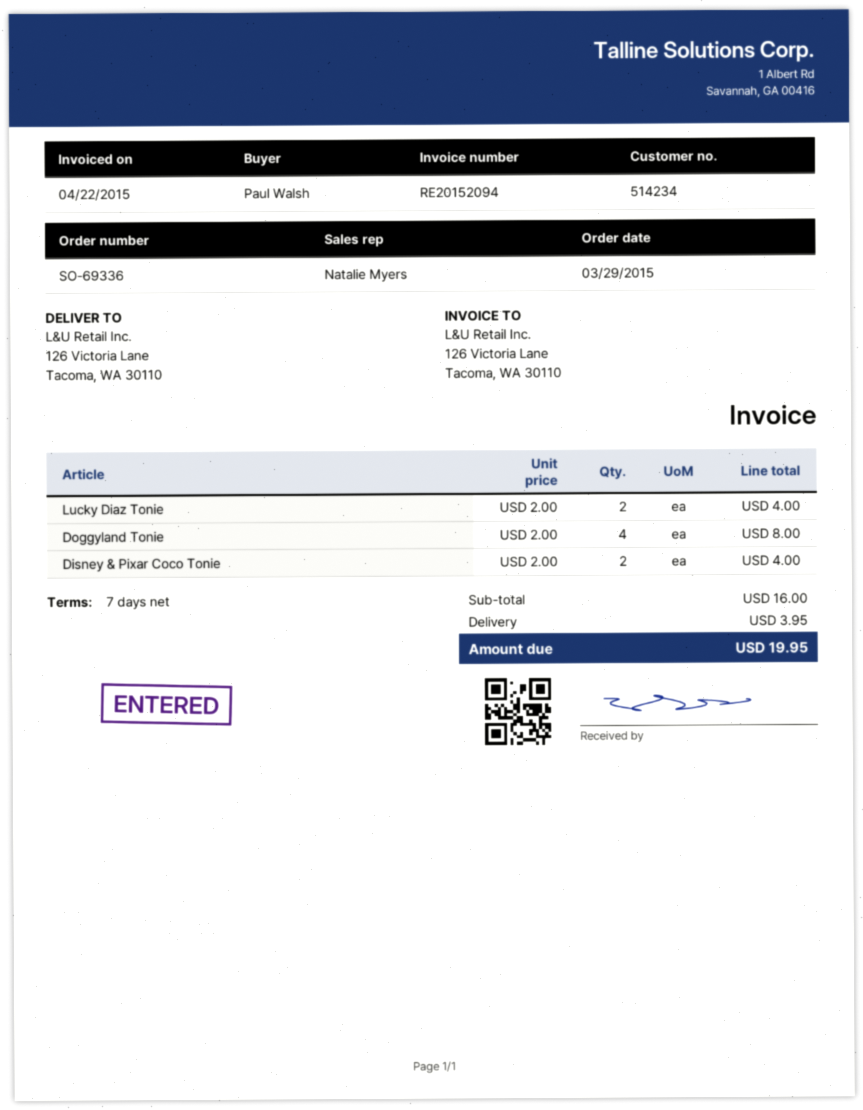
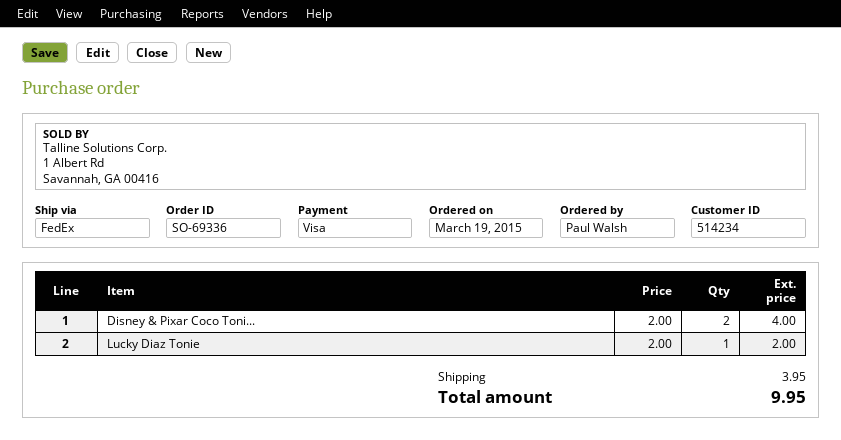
order date: 2015-03-29 -> 2015-03-19
Lucky Diaz Tonie: 2 x 2.00 = 4.00 -> 1 x 2.00 = 2.00
Doggyland Tonie: 4 x 2.00 = 8.00 -> none
total: 19.95 -> 9.95

